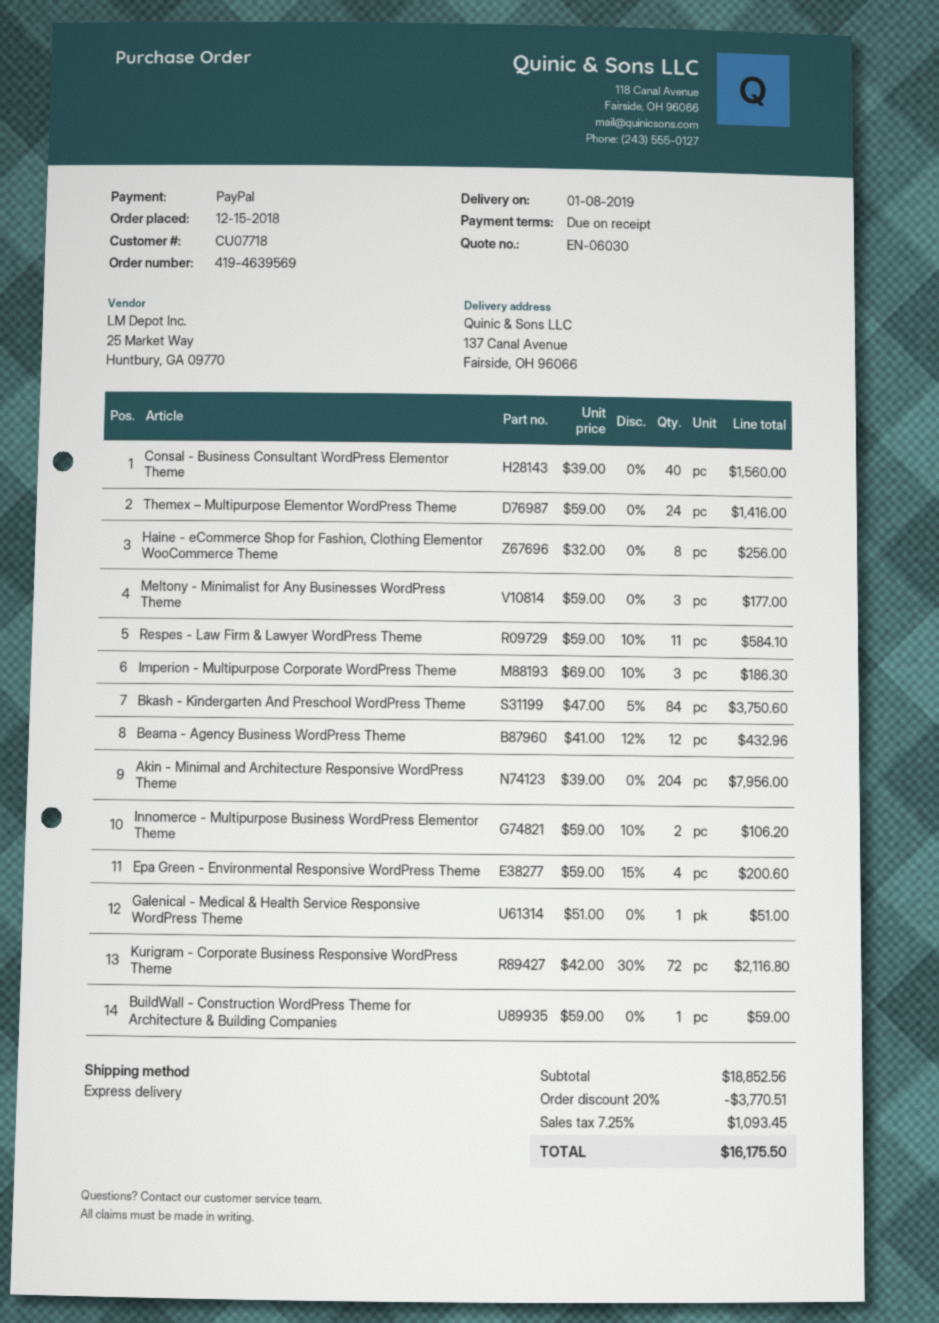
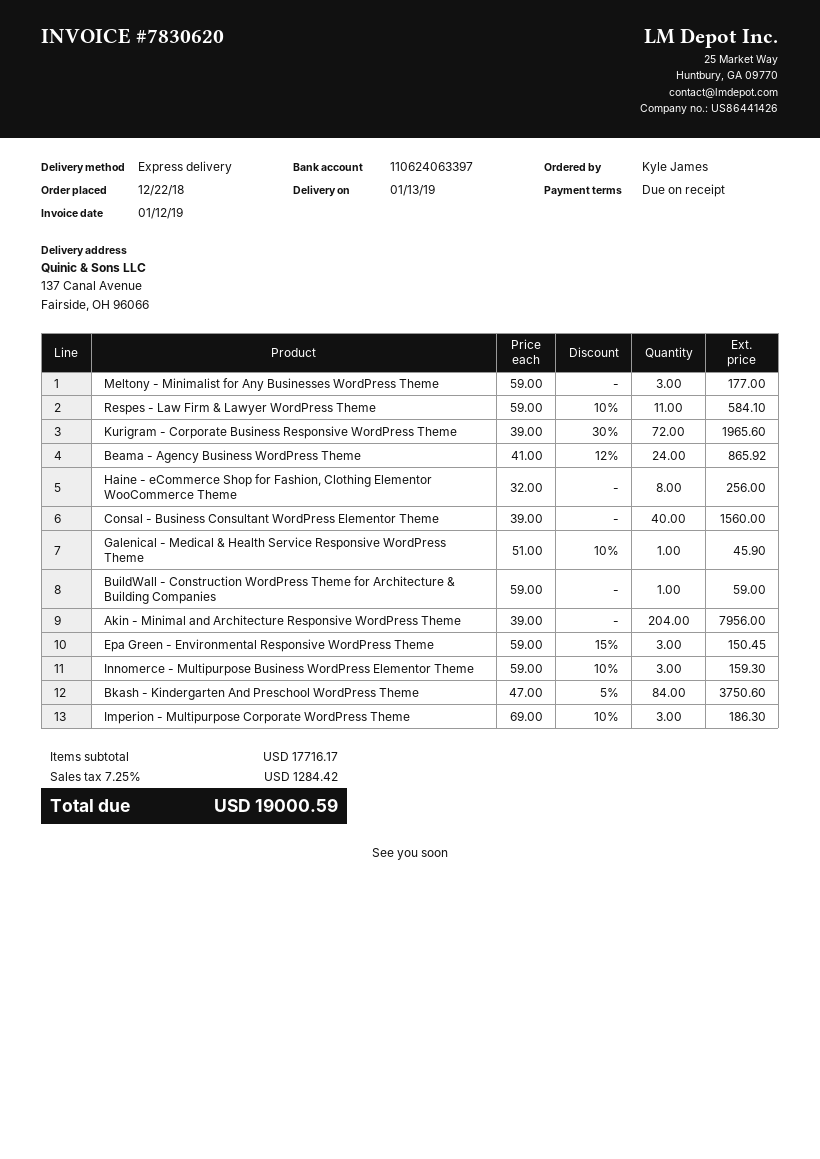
order date: 2018-12-15 -> 2018-12-22
delivery date: 2019-01-08 -> 2019-01-13
Themex – Multipurpose Elementor WordPress Theme: 24 x 59.00 = 1416.00 -> none
Beama - Agency Business WordPress Theme: 12 x 41.00 - 12% = 432.96 -> 24 x 41.00 - 12% = 865.92
Innomerce - Multipurpose Business WordPress Elementor Theme: 2 x 59.00 - 10% = 106.20 -> 3 x 59.00 - 10% = 159.30
Epa Green - Environmental Responsive WordPress Theme: 4 x 59.00 - 15% = 200.60 -> 3 x 59.00 - 15% = 150.45
Galenical - Medical & Health Service Responsive WordPress Theme: 1 x 51.00 = 51.00 -> 1 x 51.00 - 10% = 45.90
Kurigram - Corporate Business Responsive WordPress Theme: 72 x 42.00 - 30% = 2116.80 -> 72 x 39.00 - 30% = 1965.60
subtotal: 18852.56 -> 17716.17
discount: 20% = 3770.51 -> none
tax: 7.25% = 1093.45 -> 7.25% = 1284.42
total: 16175.50 -> 19000.59

